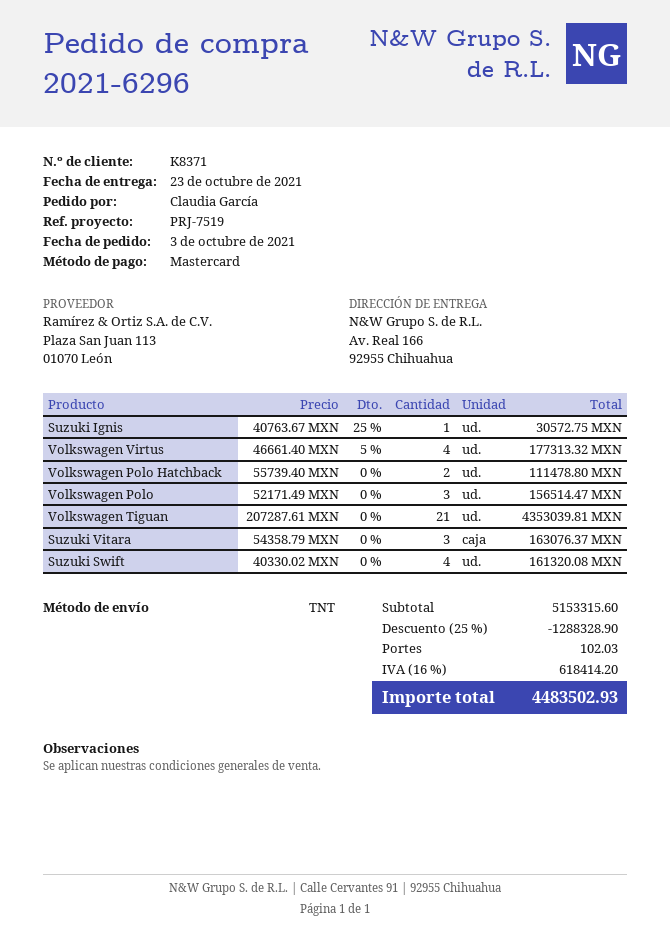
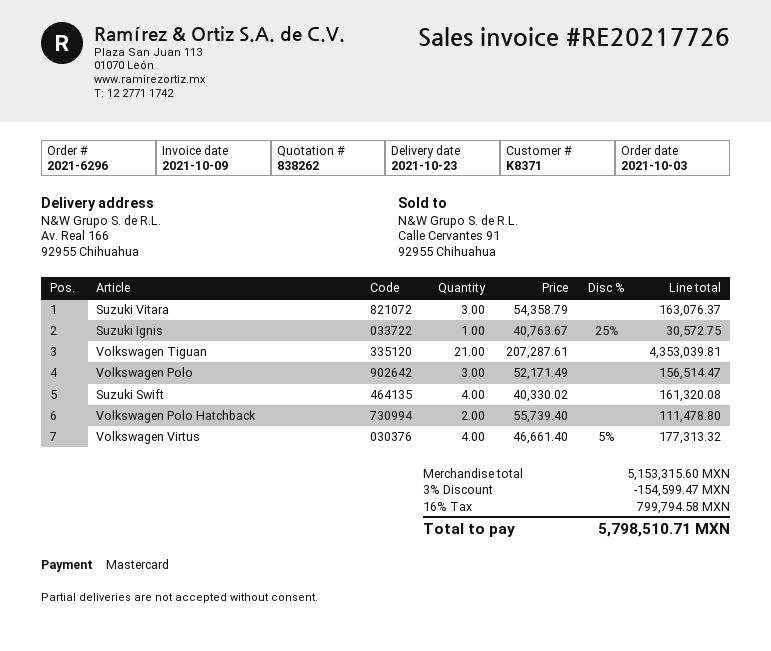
discount: 25% = 1288328.90 -> 3% = 154599.47
shipping: 102.03 -> none
tax: 16% = 618414.20 -> 16% = 799794.58
total: 4483502.93 -> 5798510.71

